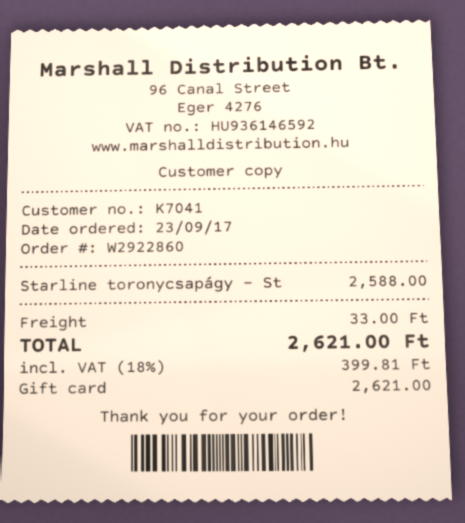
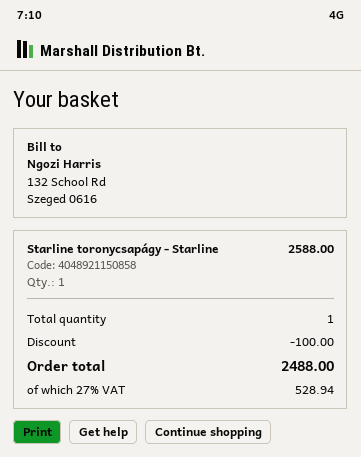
discount: none -> 100.00
shipping: 33.00 -> none
tax: 18% = 399.81 -> 27% = 528.94
total: 2621.00 -> 2488.00

